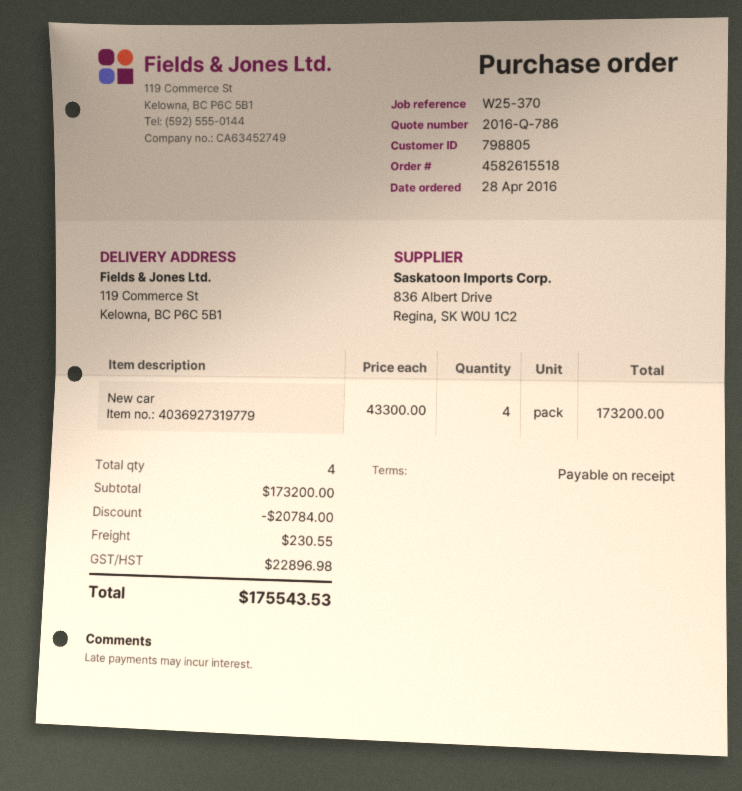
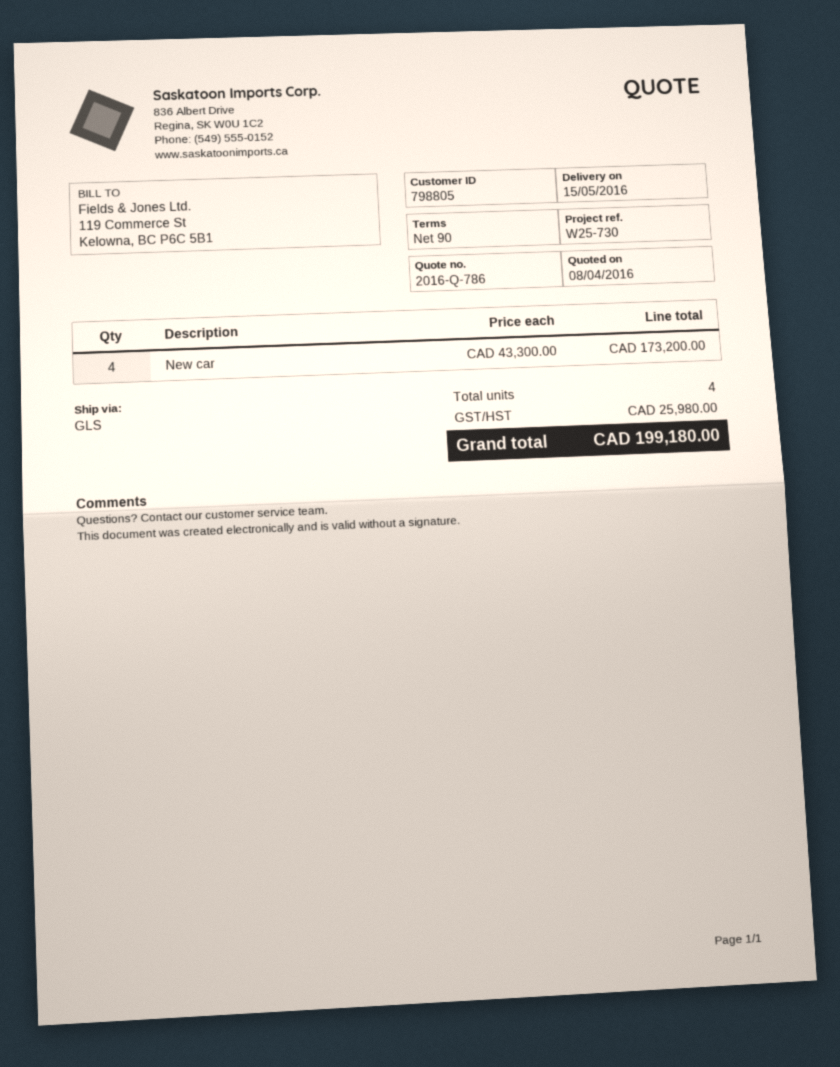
payment terms: on receipt -> 90 days
reference: W25-370 -> W25-730
discount: 20784.00 -> none
shipping: 230.55 -> none
tax: 22896.98 -> 25980.00
total: 175543.53 -> 199180.00

